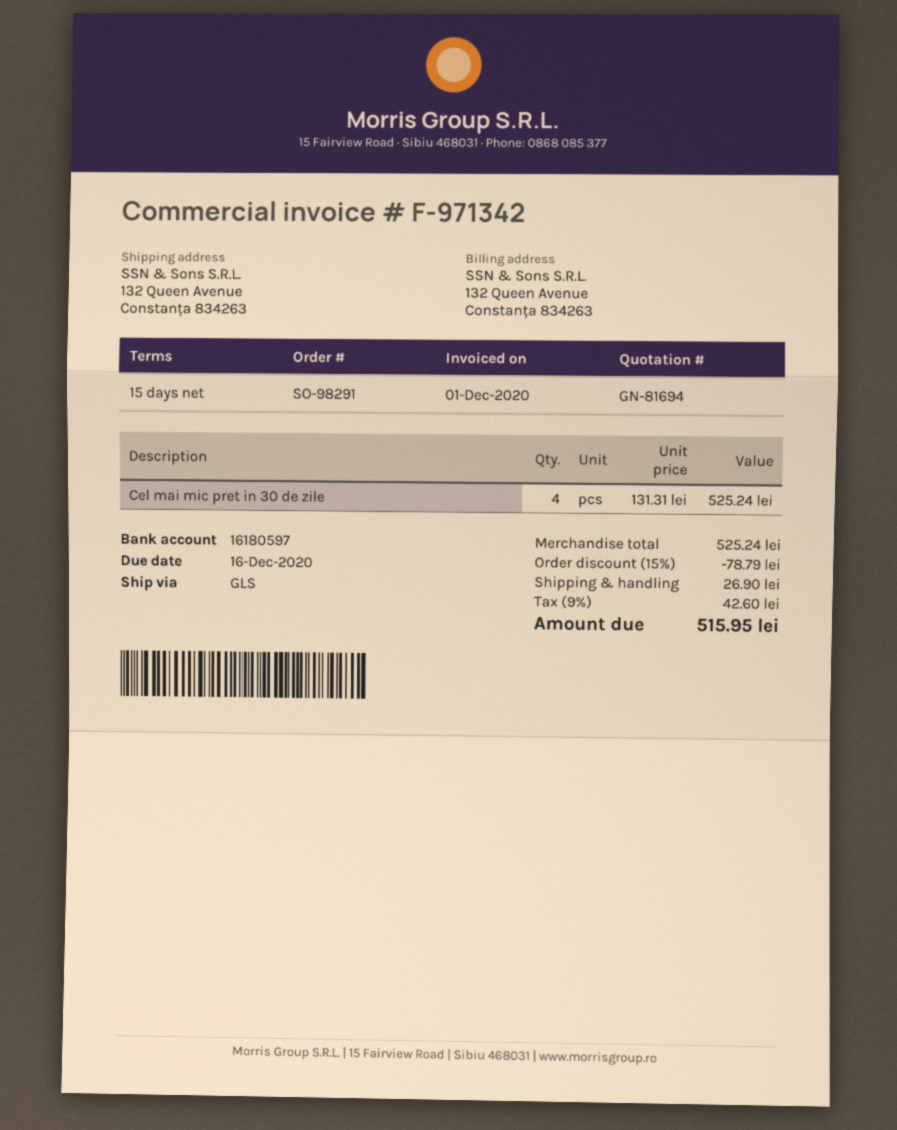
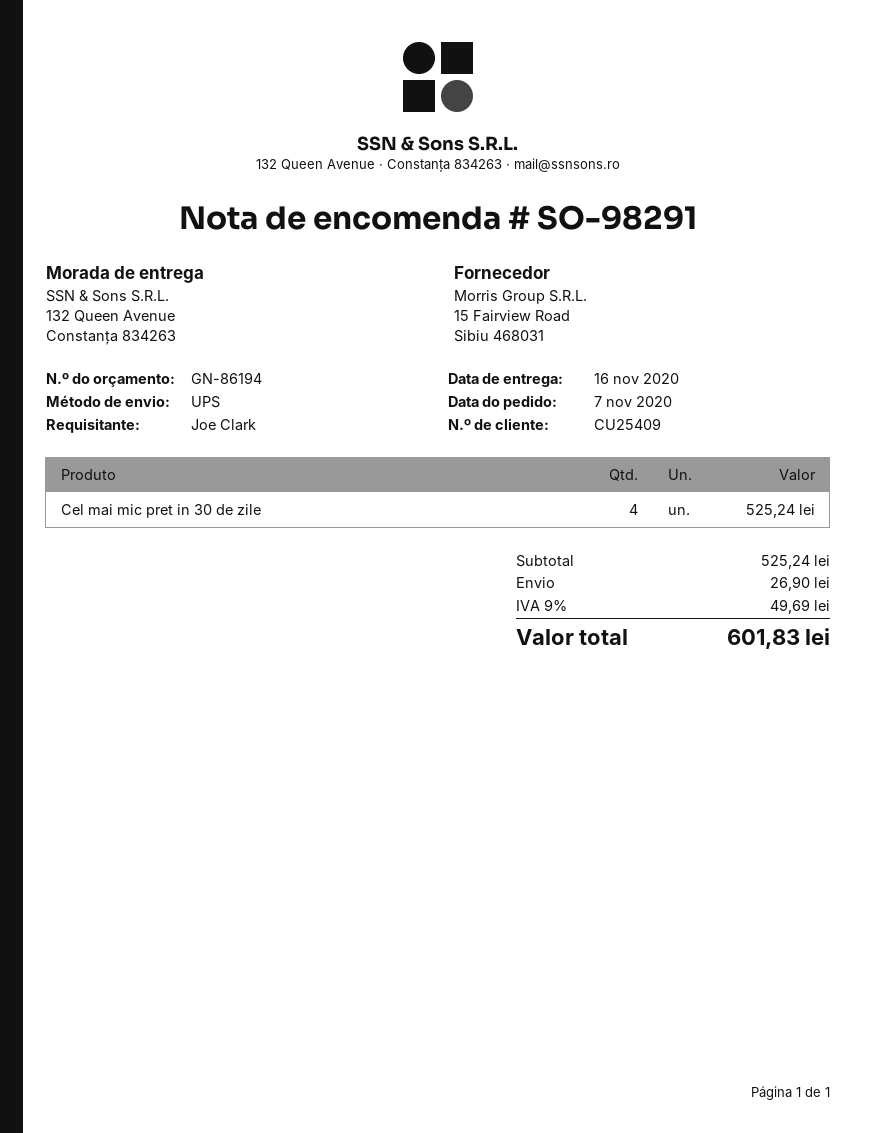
quote number: GN-81694 -> GN-86194
shipping method: GLS -> UPS
discount: 15% = 78.79 -> none
tax: 9% = 42.60 -> 9% = 49.69
total: 515.95 -> 601.83

